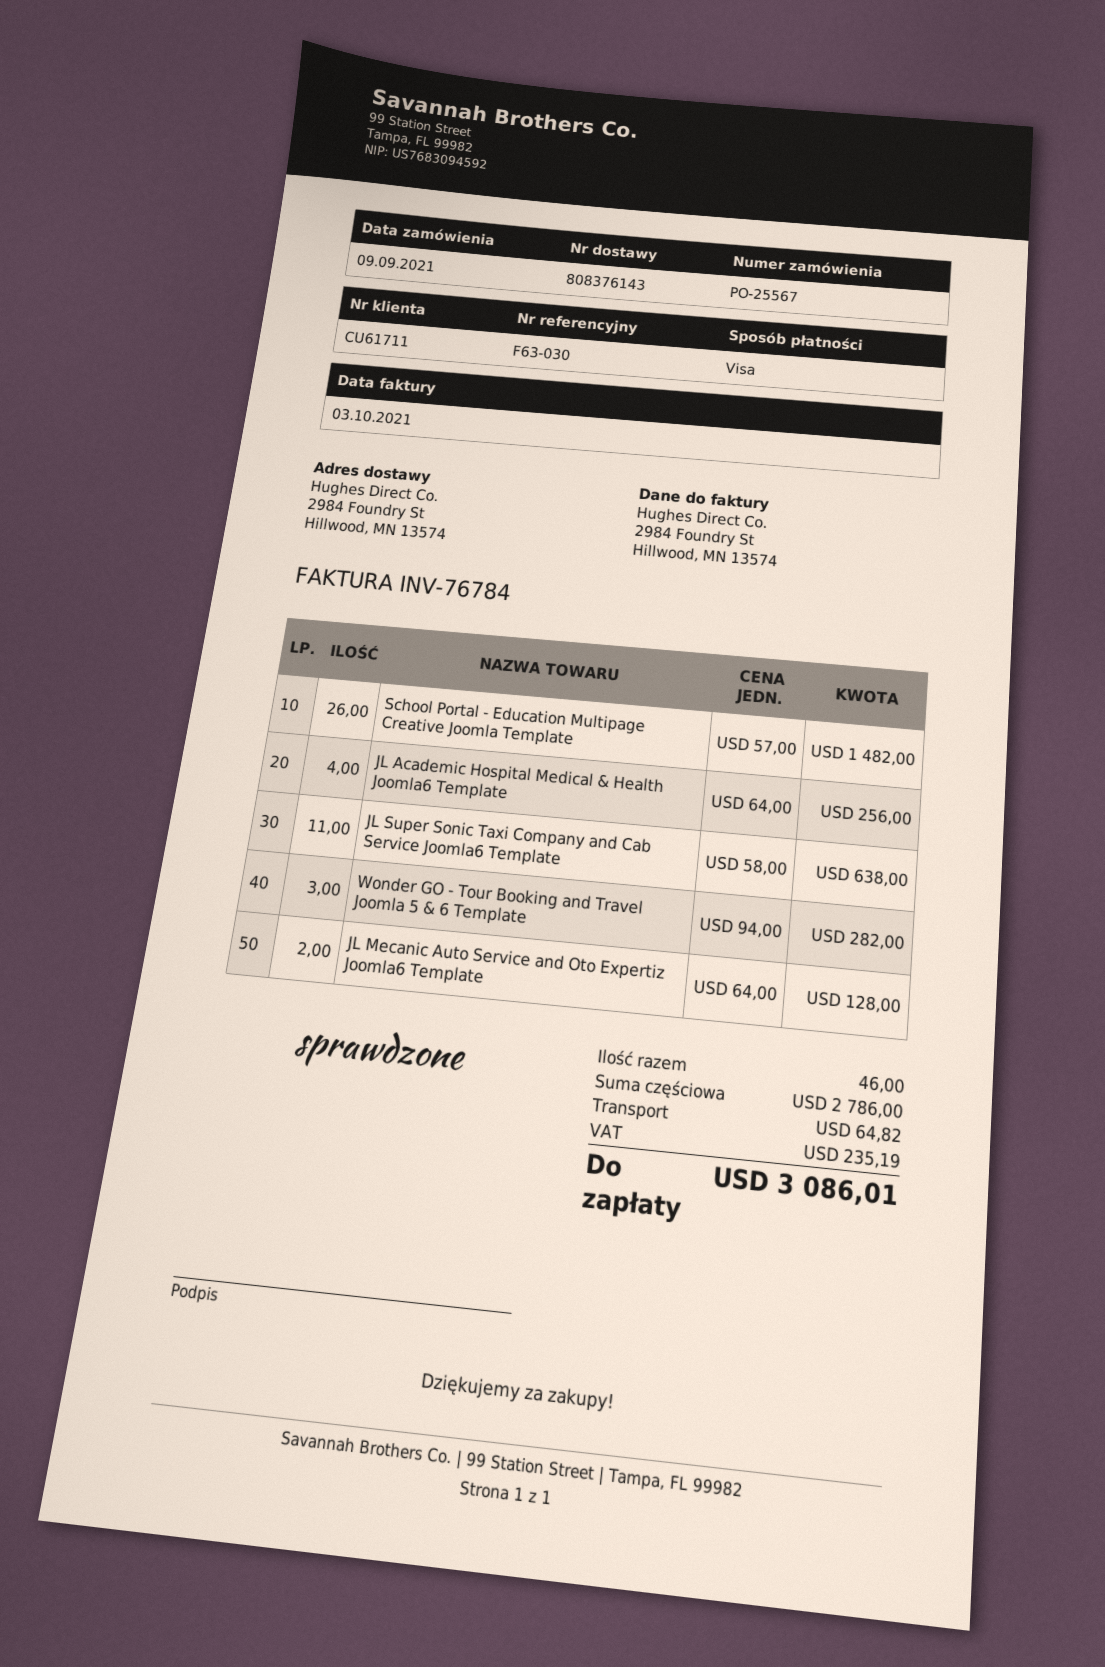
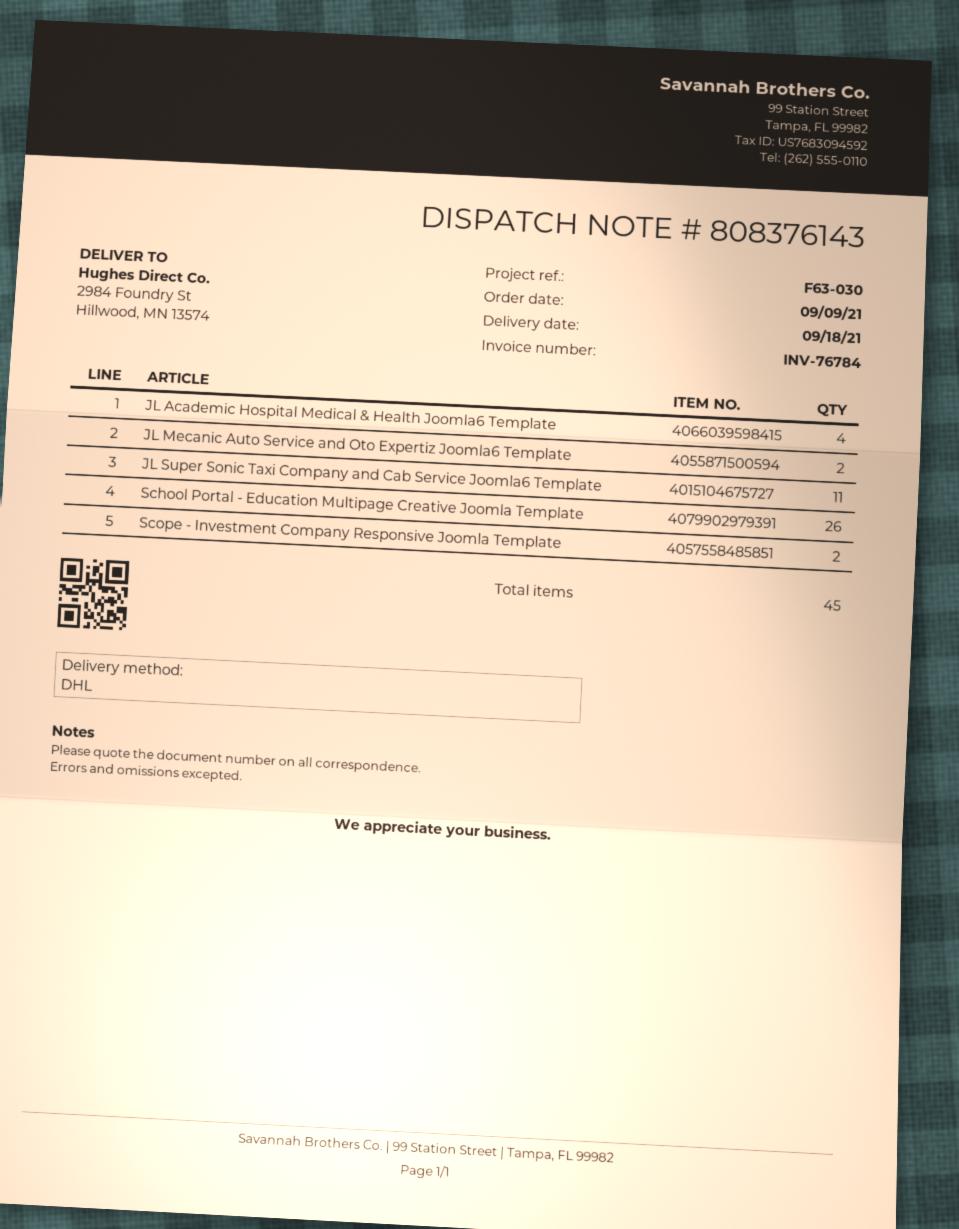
Wonder GO - Tour Booking and Travel Joomla 5 & 6 Template: 3 -> none
Scope - Investment Company Responsive Joomla Template: none -> 2
total quantity: 46 -> 45

